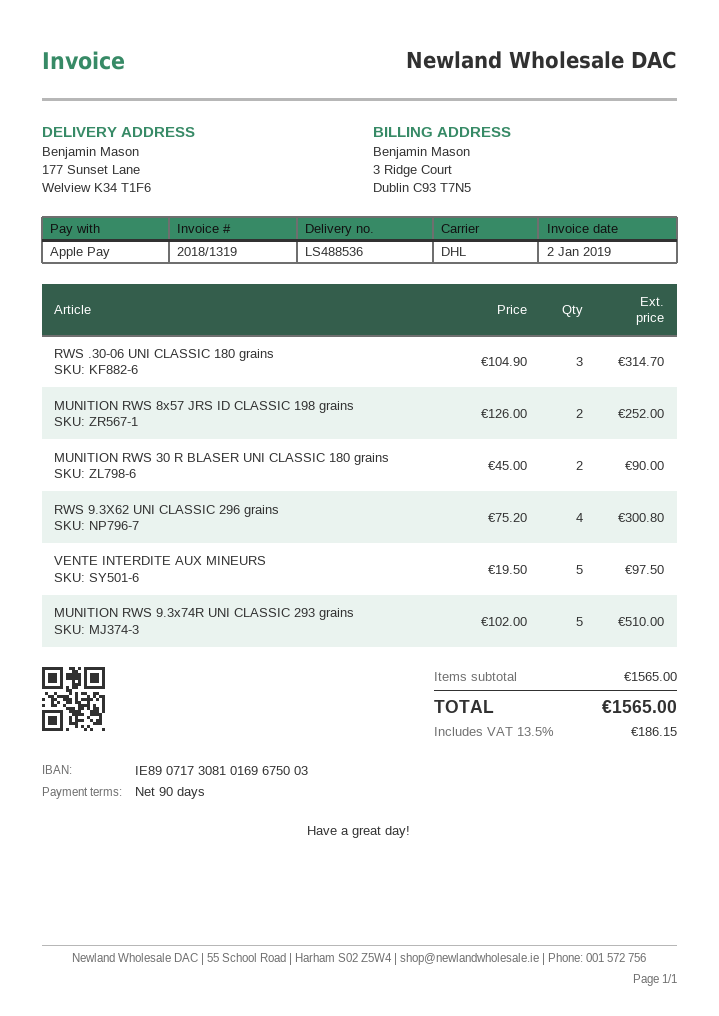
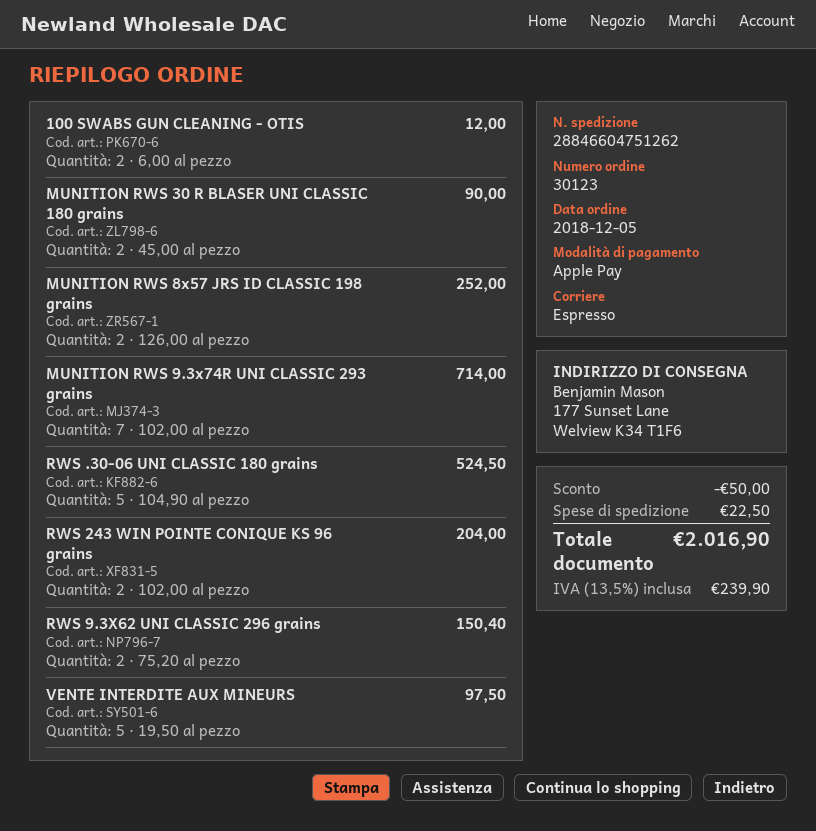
shipping method: DHL -> express
RWS .30-06 UNI CLASSIC 180 grains: 3 x 104.90 = 314.70 -> 5 x 104.90 = 524.50
RWS 9.3X62 UNI CLASSIC 296 grains: 4 x 75.20 = 300.80 -> 2 x 75.20 = 150.40
MUNITION RWS 9.3x74R UNI CLASSIC 293 grains: 5 x 102.00 = 510.00 -> 7 x 102.00 = 714.00
100 SWABS GUN CLEANING - OTIS: none -> 2 x 6.00 = 12.00
RWS 243 WIN POINTE CONIQUE KS 96 grains: none -> 2 x 102.00 = 204.00
discount: none -> 50.00
shipping: none -> 22.50
tax: 13.5% = 186.15 -> 13.5% = 239.90
total: 1565.00 -> 2016.90

